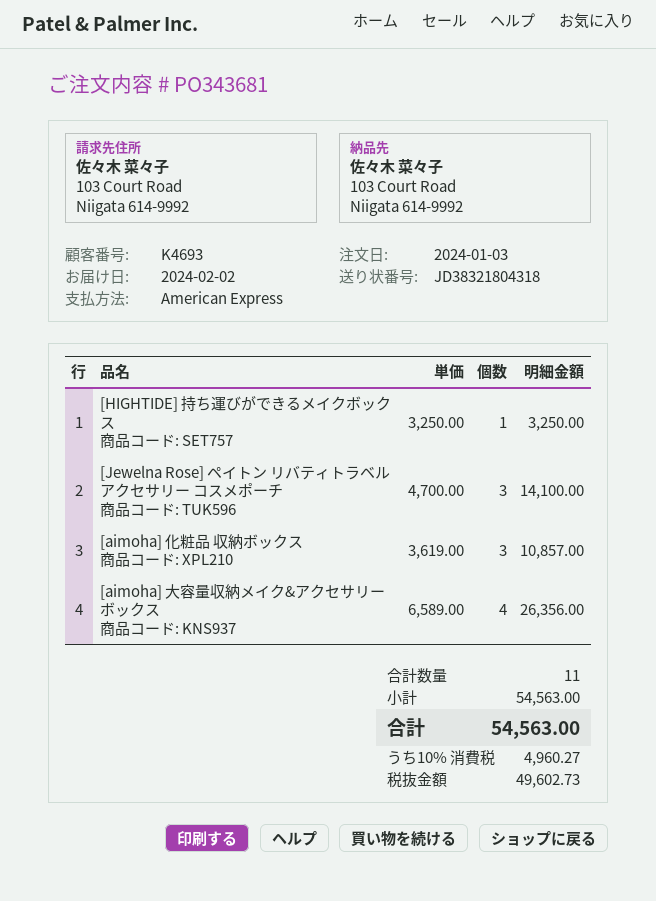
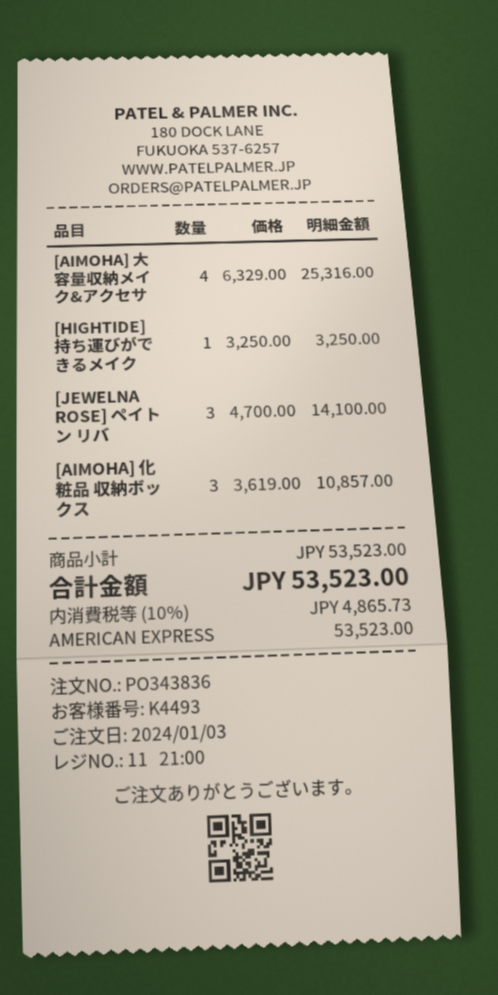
order number: PO343681 -> PO343836
customer number: K4693 -> K4493
[aimoha] 大容量収納メイク&アクセサリーボックス: 4 x 6589.00 = 26356.00 -> 4 x 6329.00 = 25316.00
subtotal: 54563.00 -> 53523.00
tax: 10% = 4960.27 -> 10% = 4865.73
total: 54563.00 -> 53523.00

